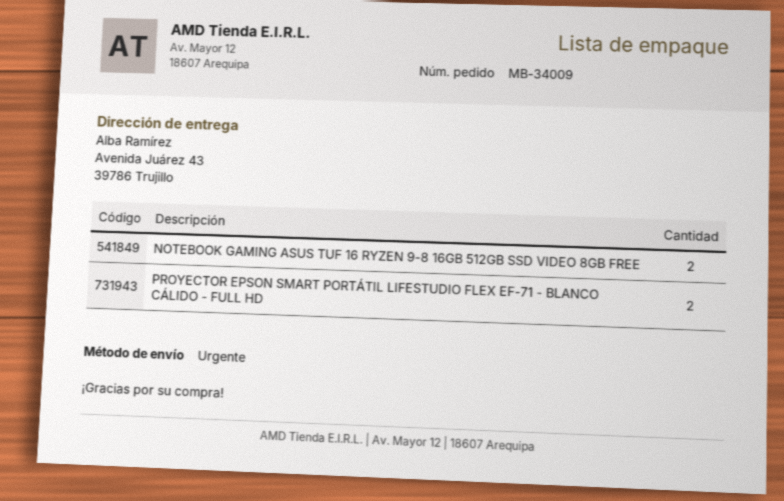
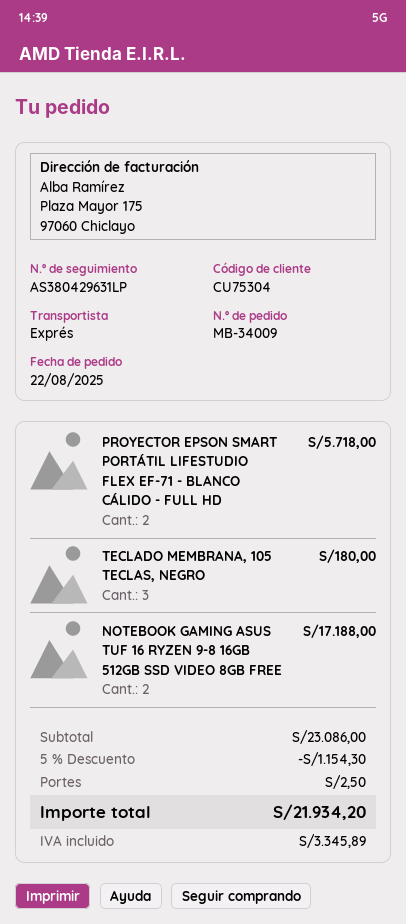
TECLADO MEMBRANA, 105 TECLAS, NEGRO: none -> 3

